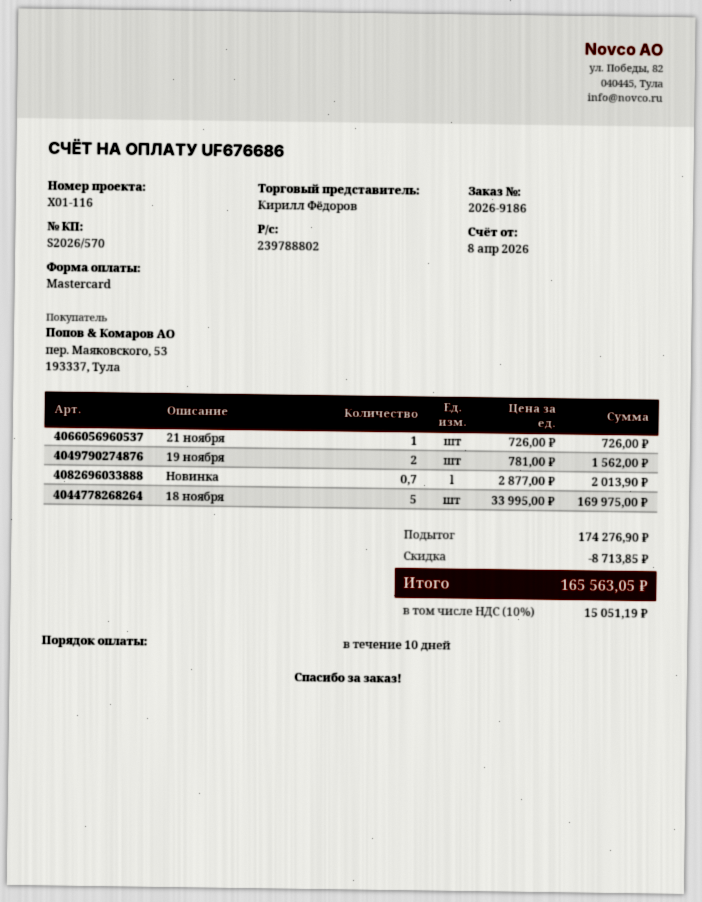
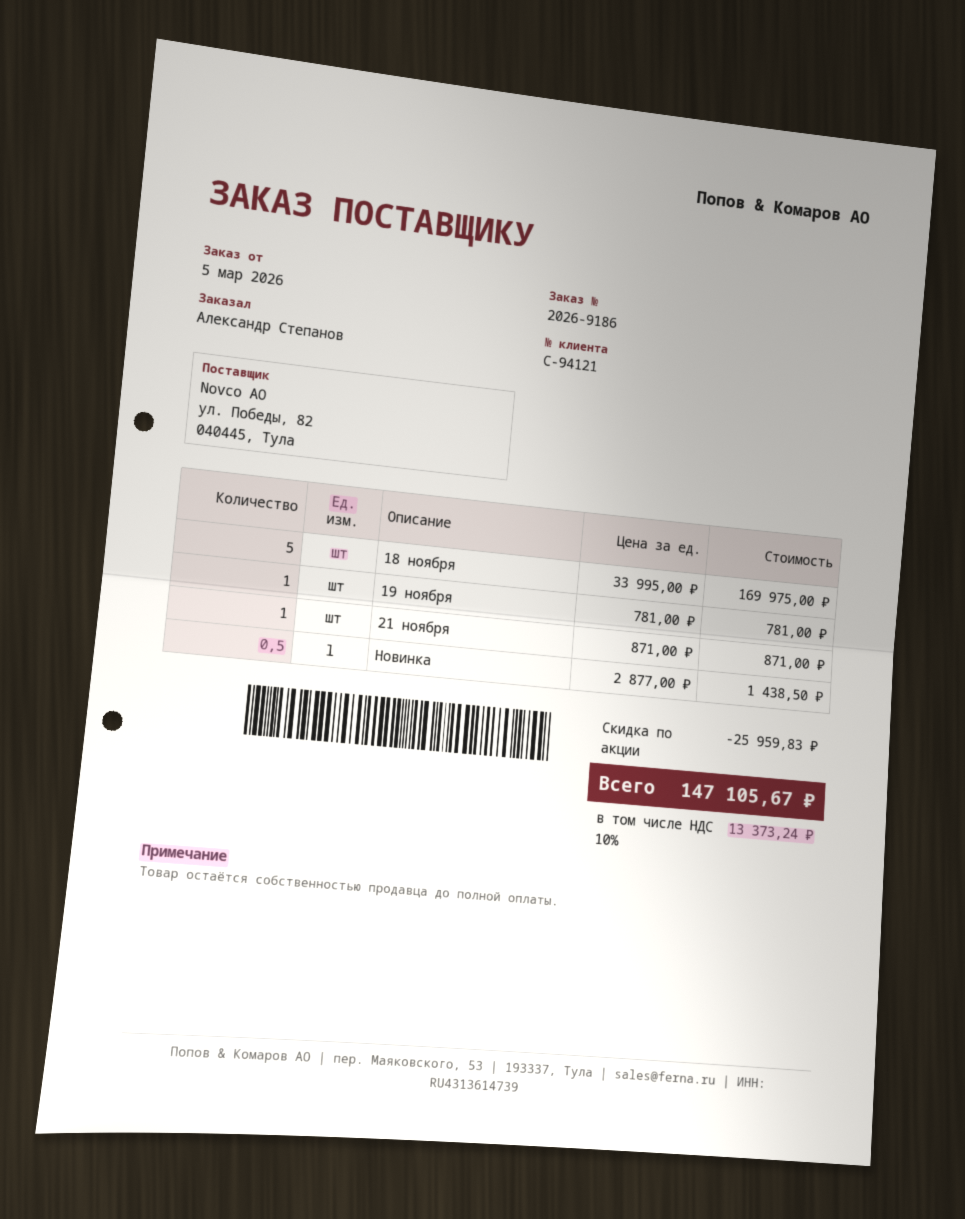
21 ноября: 1 x 726.00 = 726.00 -> 1 x 871.00 = 871.00
19 ноября: 2 x 781.00 = 1562.00 -> 1 x 781.00 = 781.00
Новинка: 0.7 x 2877.00 = 2013.90 -> 0.5 x 2877.00 = 1438.50
discount: 8713.85 -> 25959.83
tax: 10% = 15051.19 -> 10% = 13373.24
total: 165563.05 -> 147105.67

